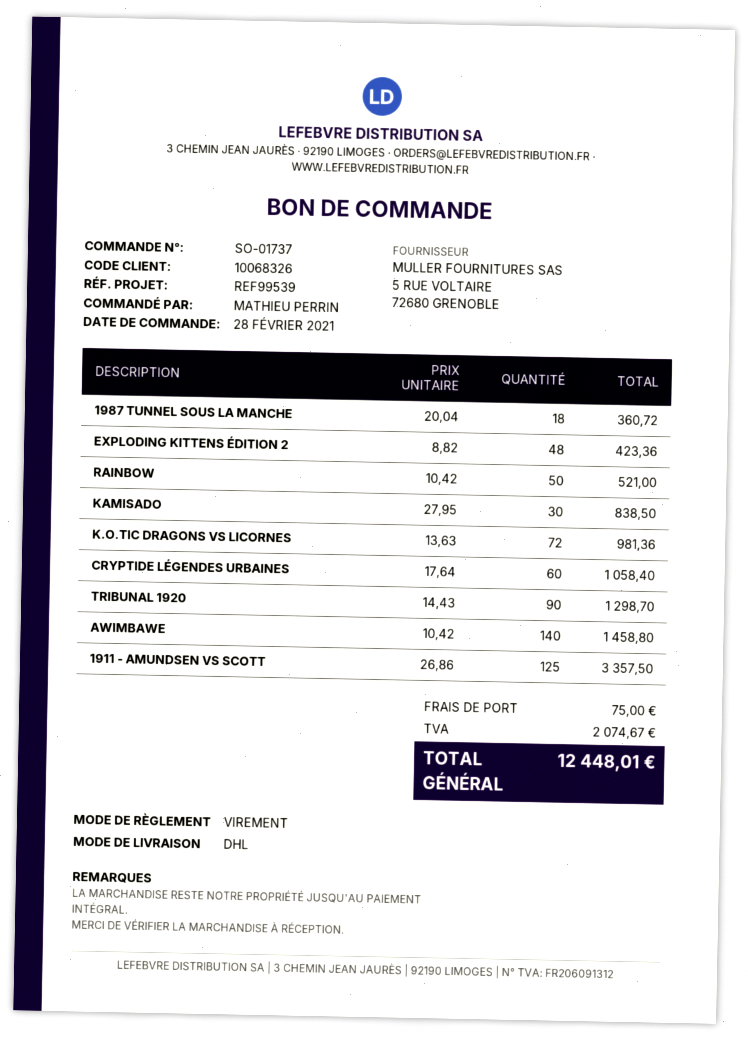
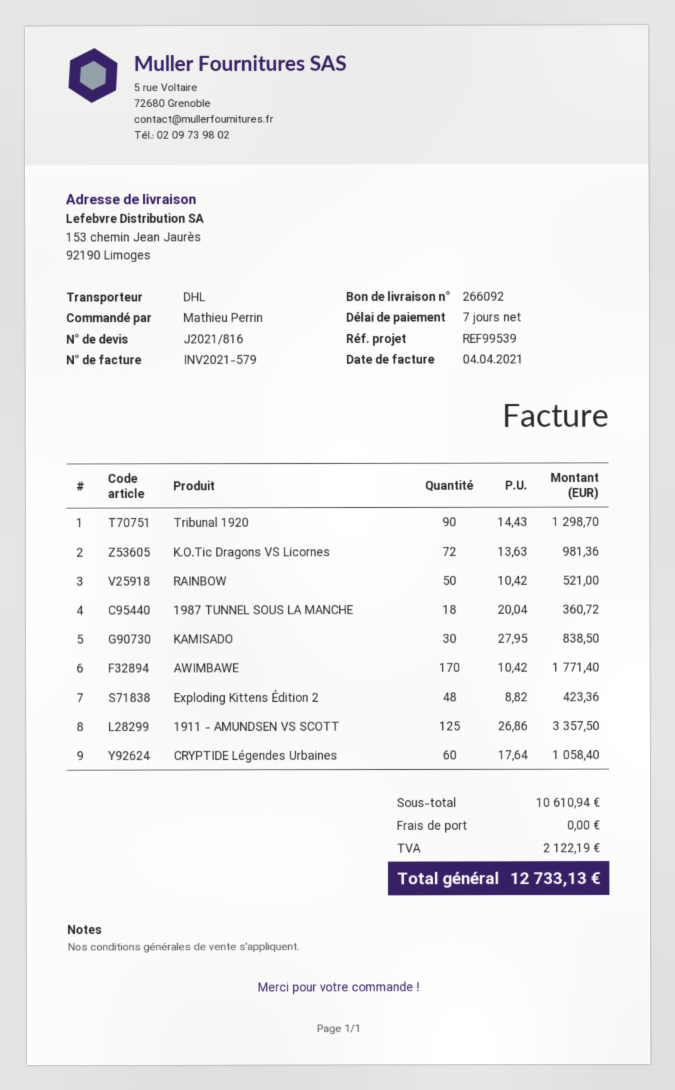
AWIMBAWE: 140 x 10.42 = 1458.80 -> 170 x 10.42 = 1771.40
shipping: 75.00 -> 0.00
tax: 2074.67 -> 2122.19
total: 12448.01 -> 12733.13

